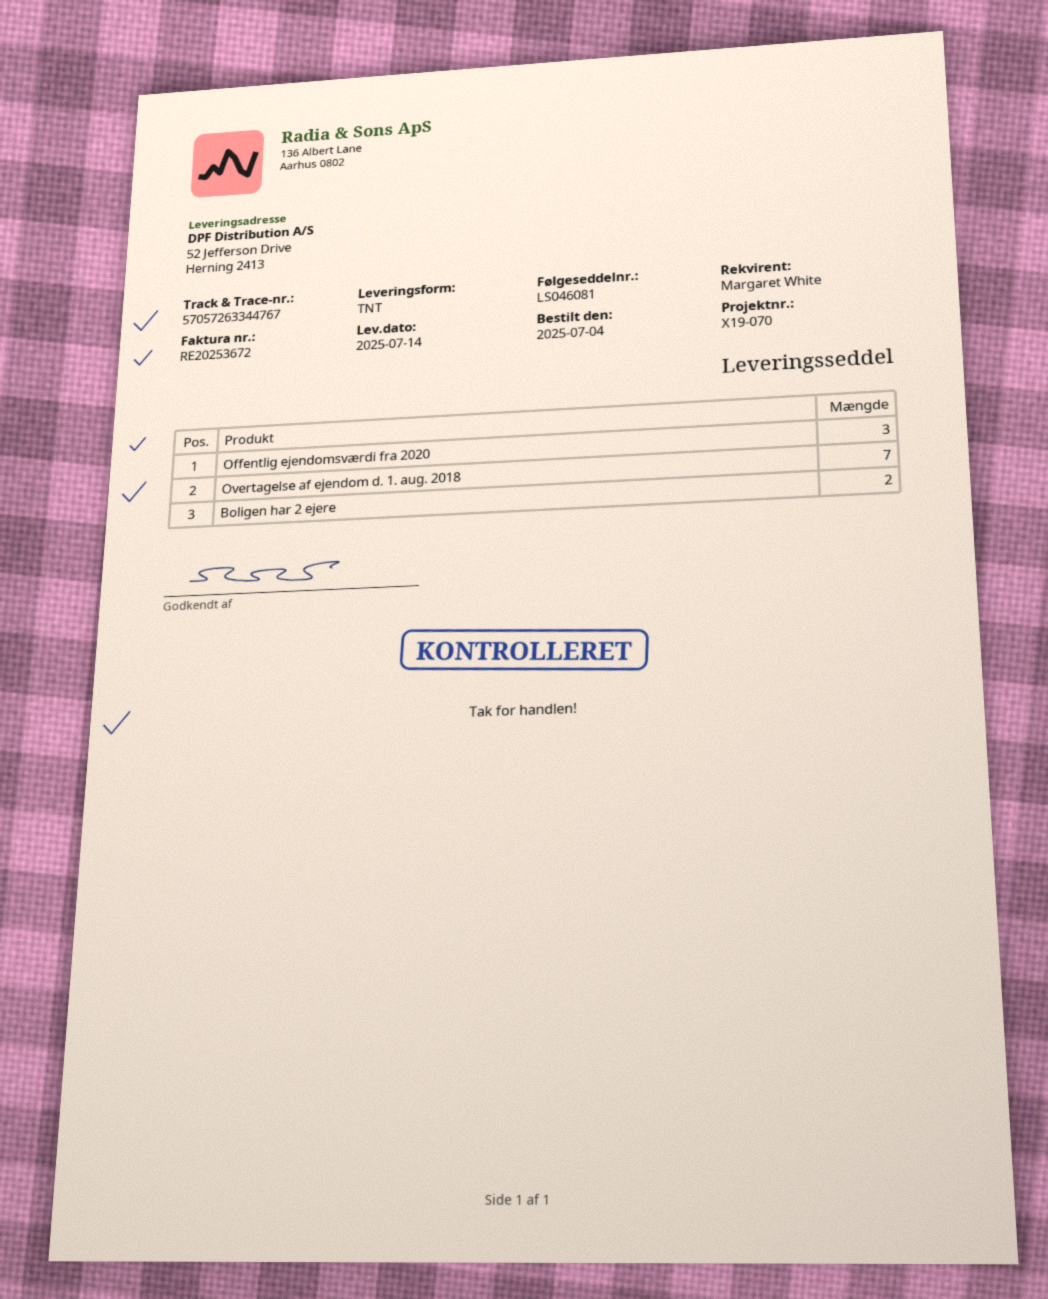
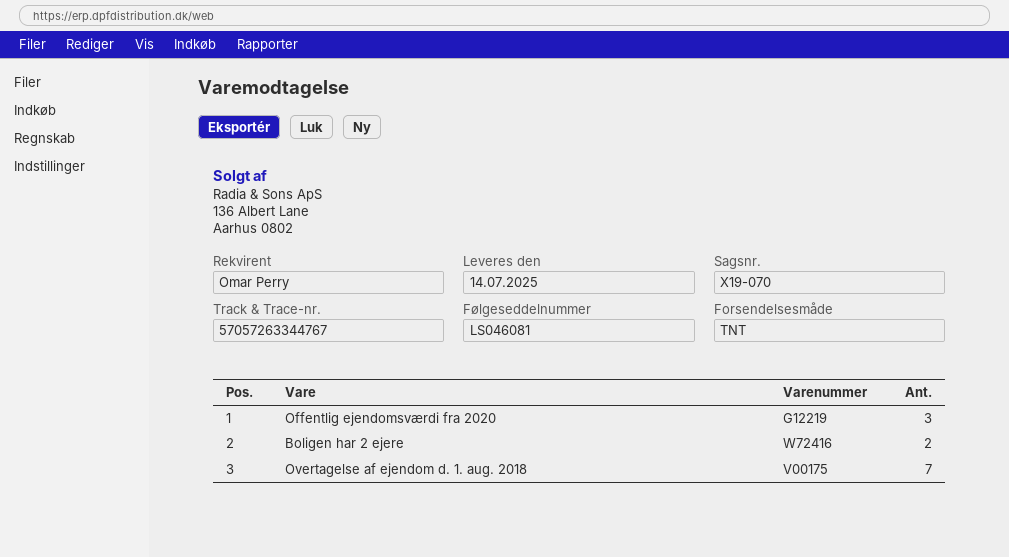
ordered by: Margaret White -> Omar Perry

